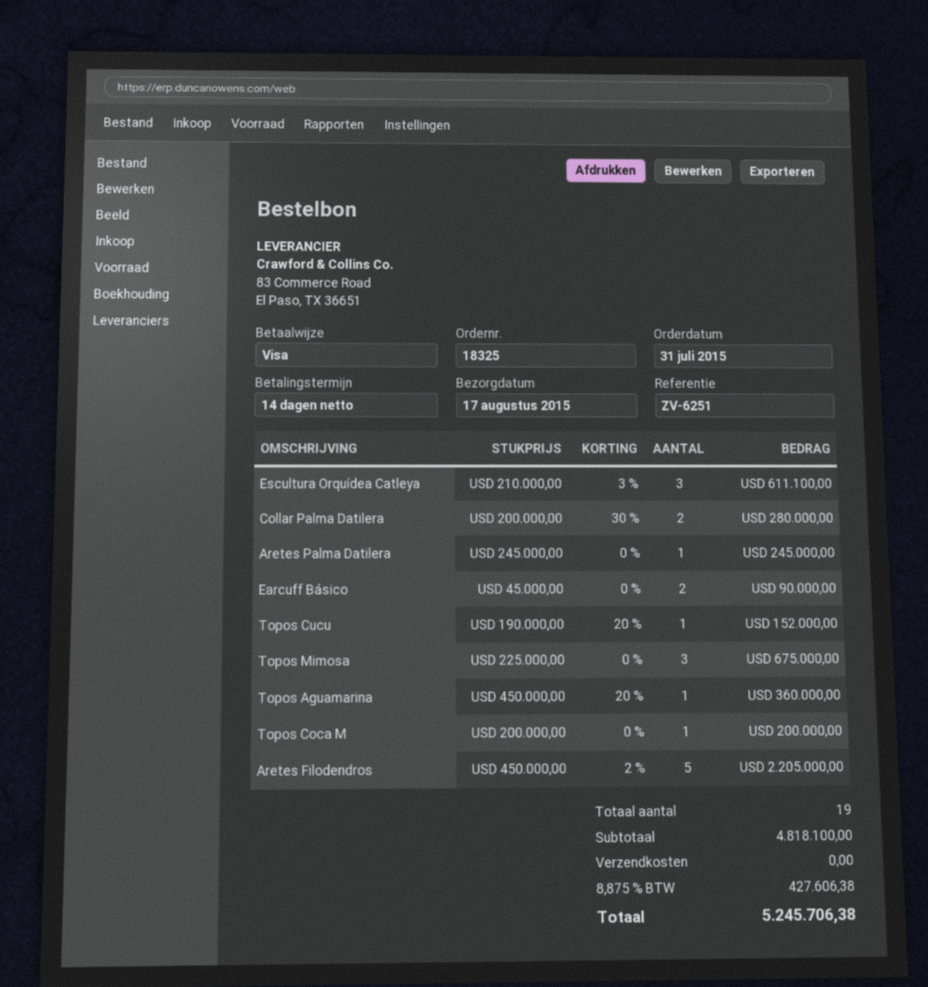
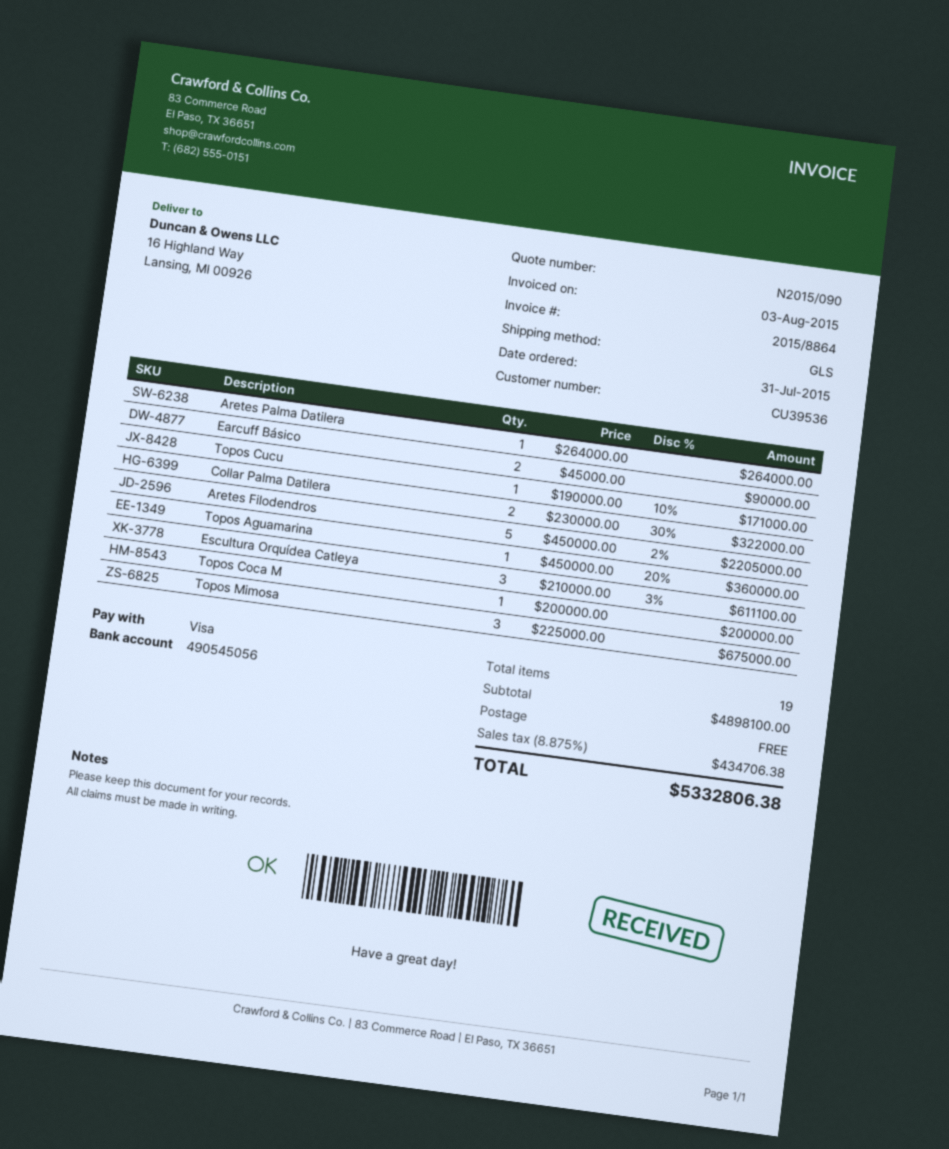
Collar Palma Datilera: 2 x 200000.00 - 30% = 280000.00 -> 2 x 230000.00 - 30% = 322000.00
Aretes Palma Datilera: 1 x 245000.00 = 245000.00 -> 1 x 264000.00 = 264000.00
Topos Cucu: 1 x 190000.00 - 20% = 152000.00 -> 1 x 190000.00 - 10% = 171000.00
subtotal: 4818100.00 -> 4898100.00
tax: 8.875% = 427606.38 -> 8.875% = 434706.38
total: 5245706.38 -> 5332806.38

